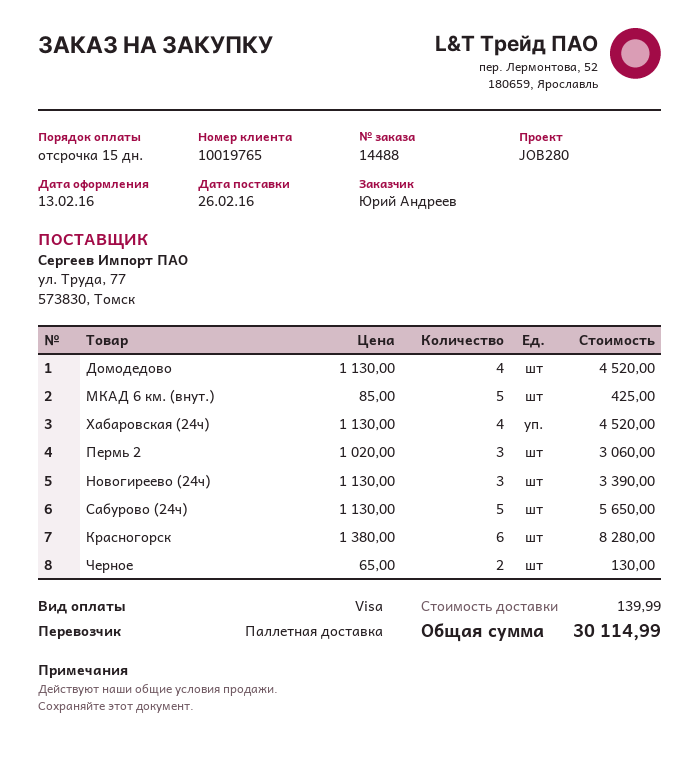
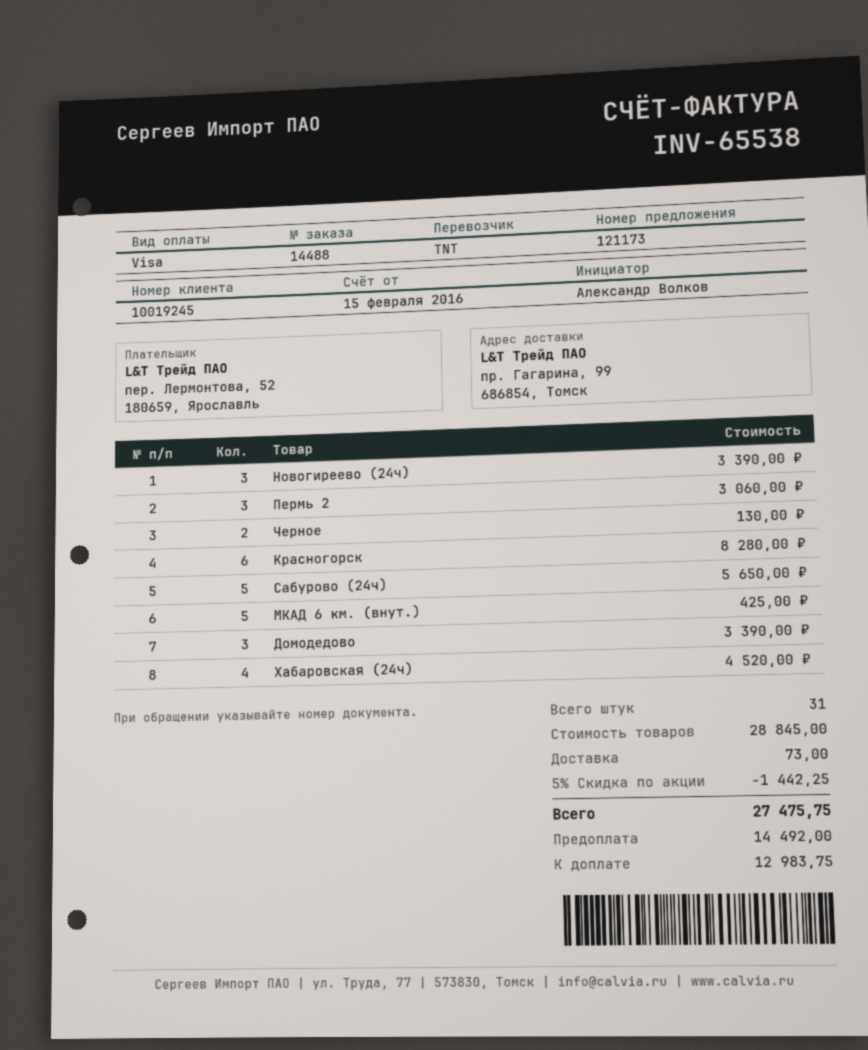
customer number: 10019765 -> 10019245
ordered by: Юрий Андреев -> Александр Волков
shipping method: pallet freight -> TNT
Домодедово: 4 for 4520.00 -> 3 for 3390.00
discount: none -> 5% = 1442.25
shipping: 139.99 -> 73.00
total: 30114.99 -> 27475.75

